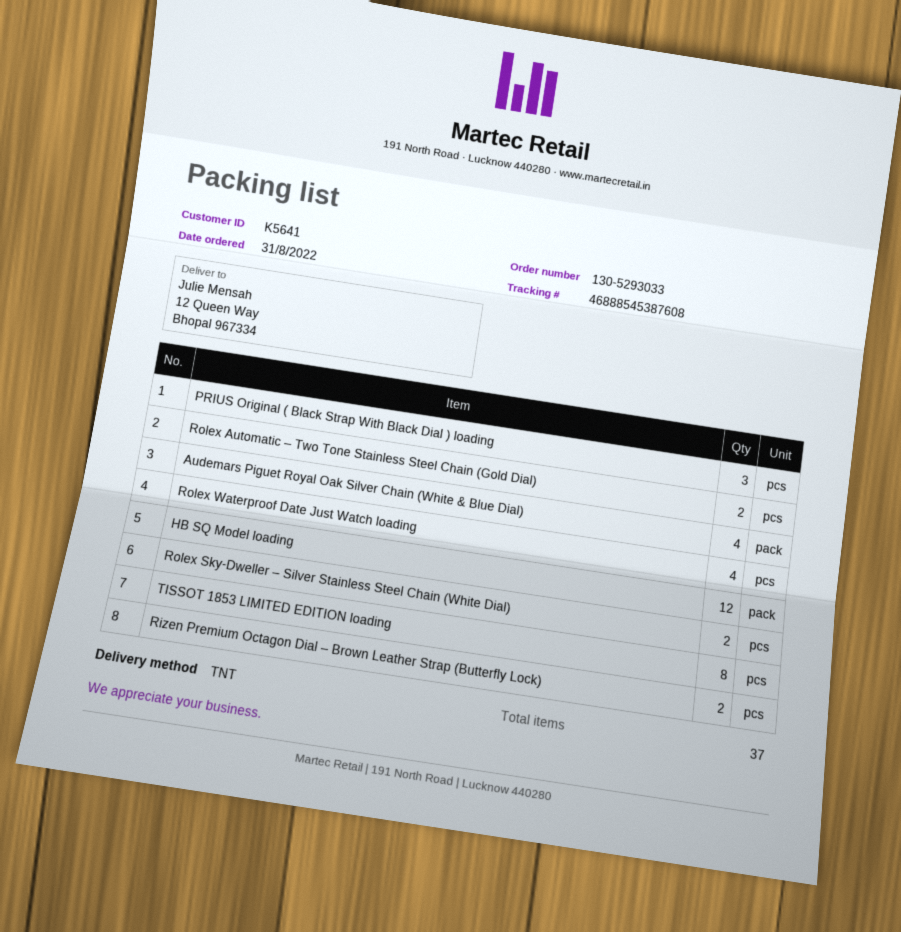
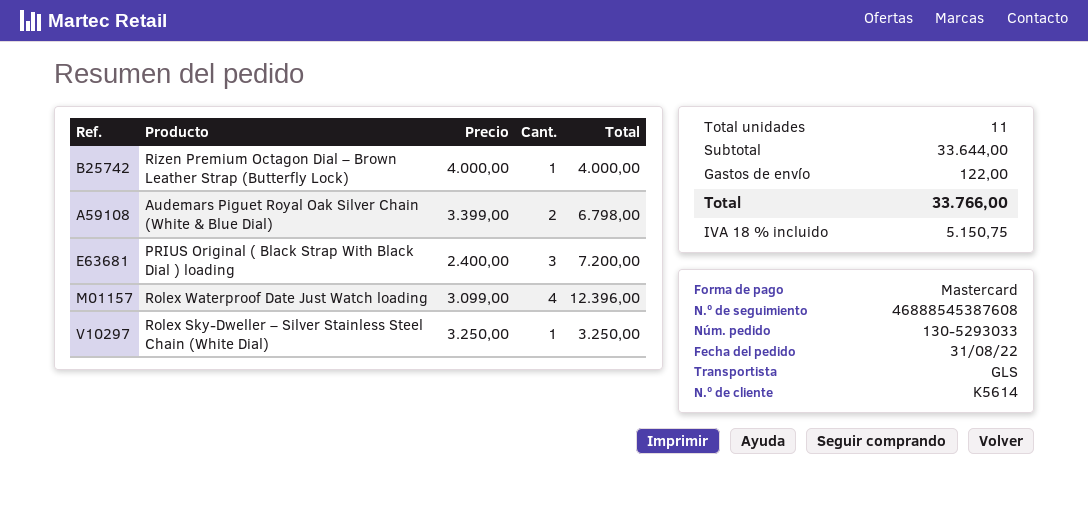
customer number: K5641 -> K5614
shipping method: TNT -> GLS
Rolex Automatic – Two Tone Stainless Steel Chain (Gold Dial): 2 -> none
Audemars Piguet Royal Oak Silver Chain (White & Blue Dial): 4 -> 2
HB SQ Model loading: 12 -> none
Rolex Sky-Dweller – Silver Stainless Steel Chain (White Dial): 2 -> 1
TISSOT 1853 LIMITED EDITION loading: 8 -> none
Rizen Premium Octagon Dial – Brown Leather Strap (Butterfly Lock): 2 -> 1
total quantity: 37 -> 11

